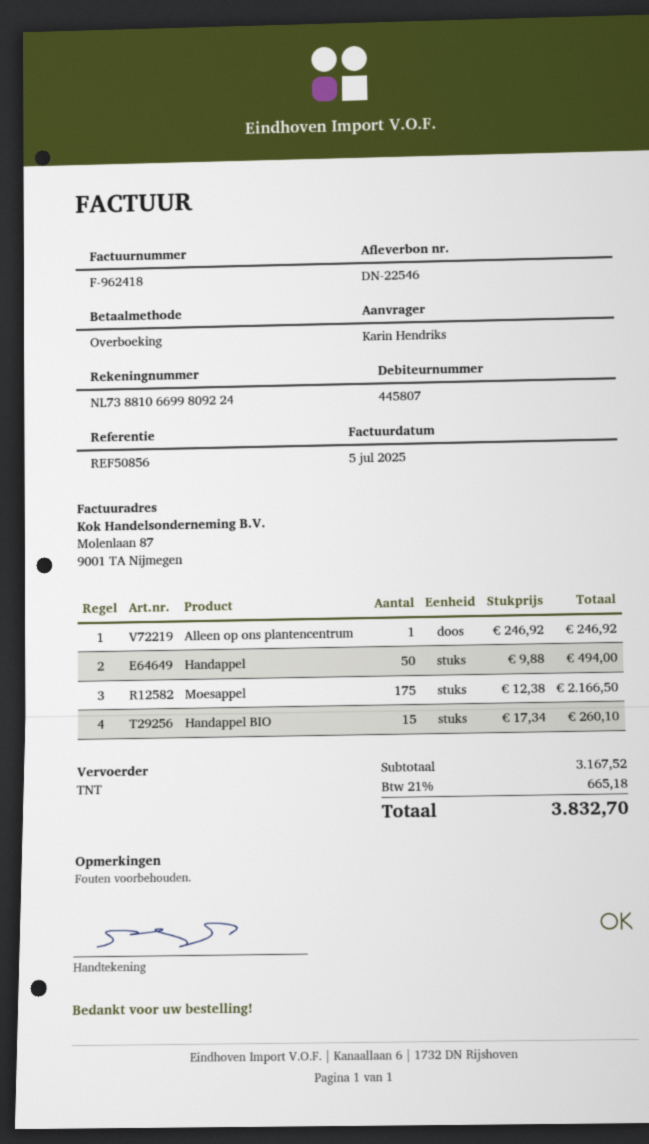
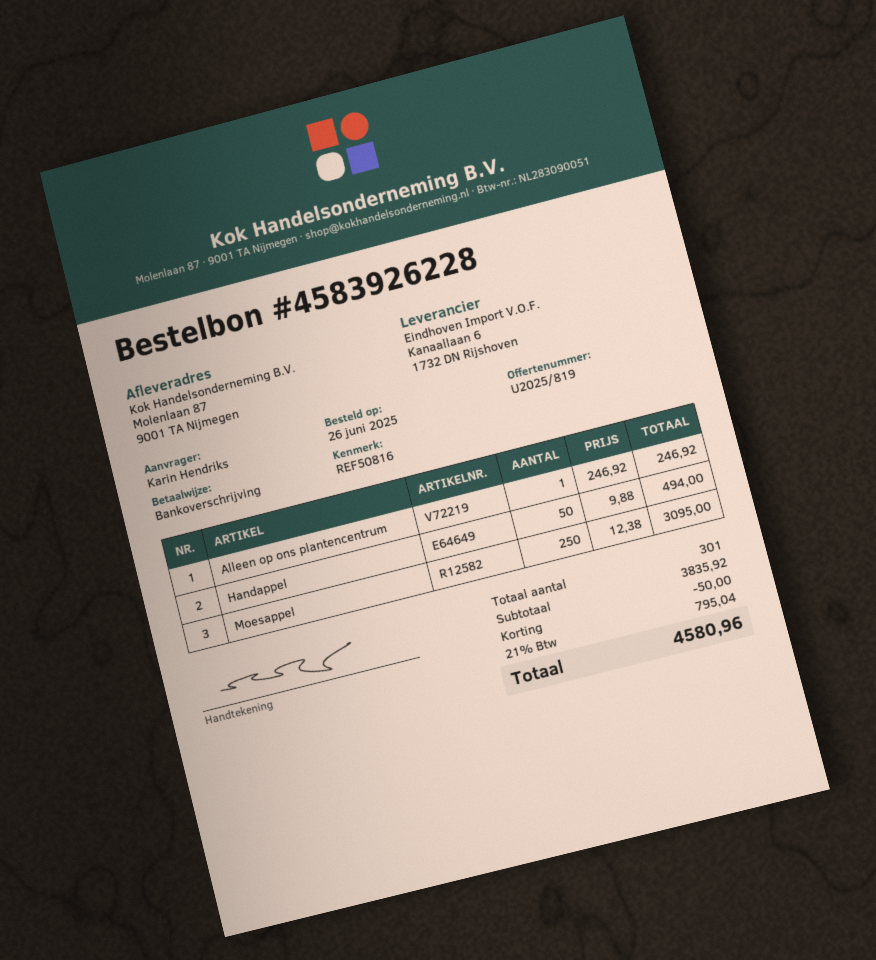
reference: REF50856 -> REF50816
Moesappel: 175 x 12.38 = 2166.50 -> 250 x 12.38 = 3095.00
Handappel BIO: 15 x 17.34 = 260.10 -> none
subtotal: 3167.52 -> 3835.92
discount: none -> 50.00
tax: 21% = 665.18 -> 21% = 795.04
total: 3832.70 -> 4580.96

